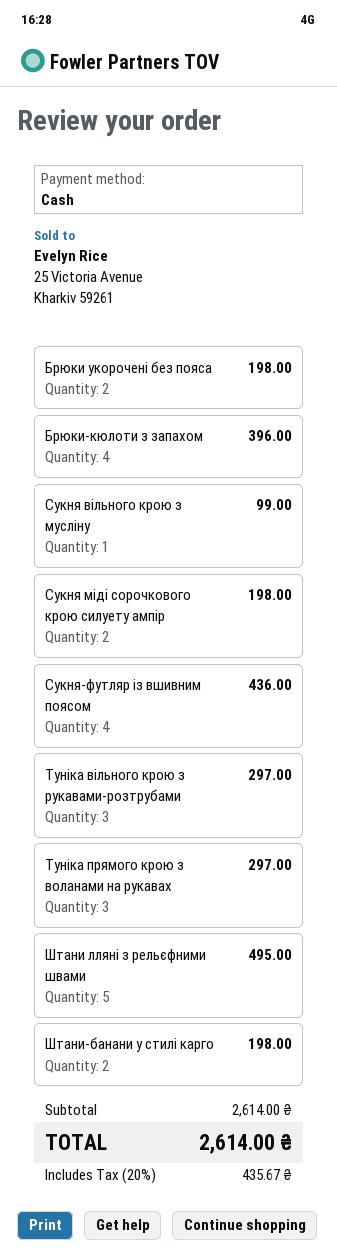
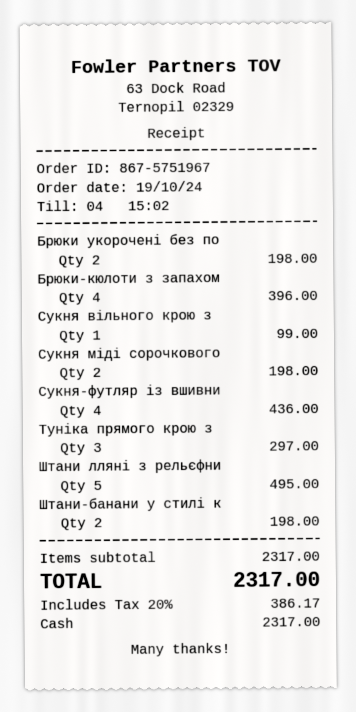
Туніка вільного крою з рукавами-розтрубами: 3 for 297.00 -> none
subtotal: 2614.00 -> 2317.00
tax: 20% = 435.67 -> 20% = 386.17
total: 2614.00 -> 2317.00

